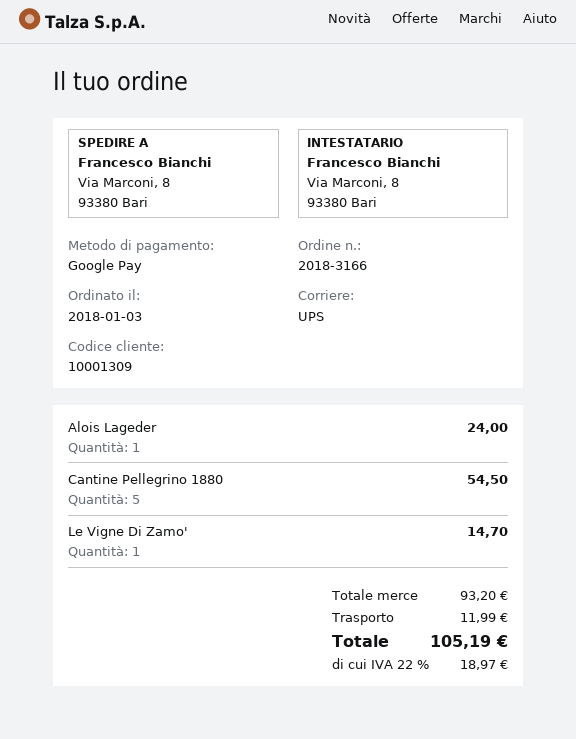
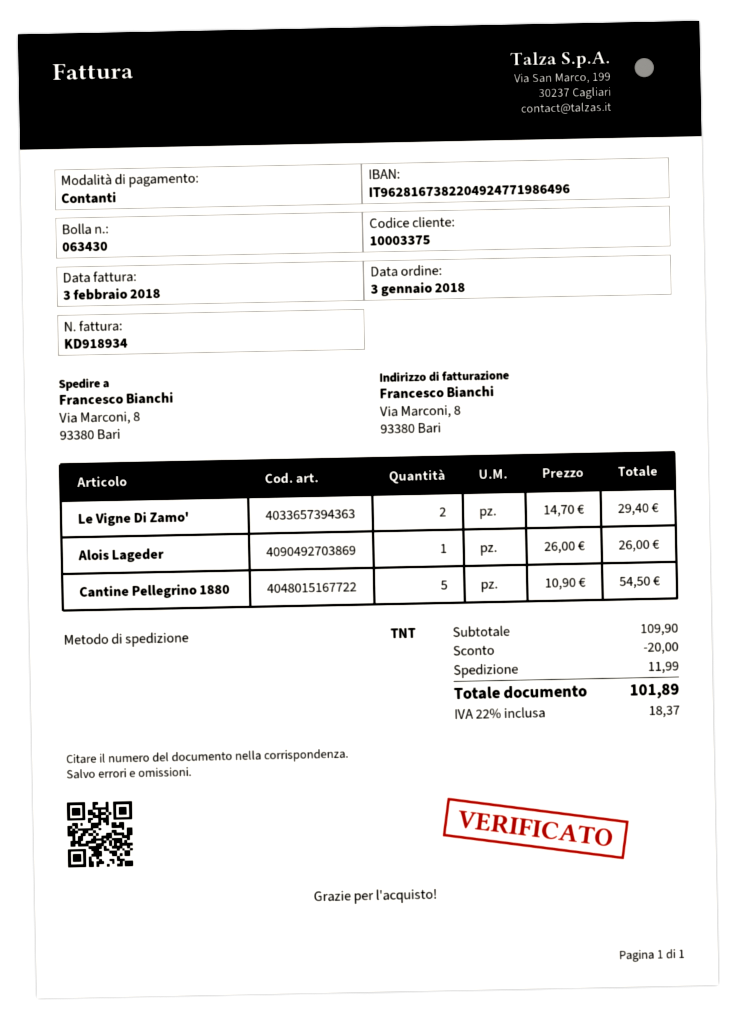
customer number: 10001309 -> 10003375
payment method: Google Pay -> cash
shipping method: UPS -> TNT
Alois Lageder: 1 for 24.00 -> 1 for 26.00
Le Vigne Di Zamo': 1 for 14.70 -> 2 for 29.40
subtotal: 93.20 -> 109.90
discount: none -> 20.00
tax: 22% = 18.97 -> 22% = 18.37
total: 105.19 -> 101.89

